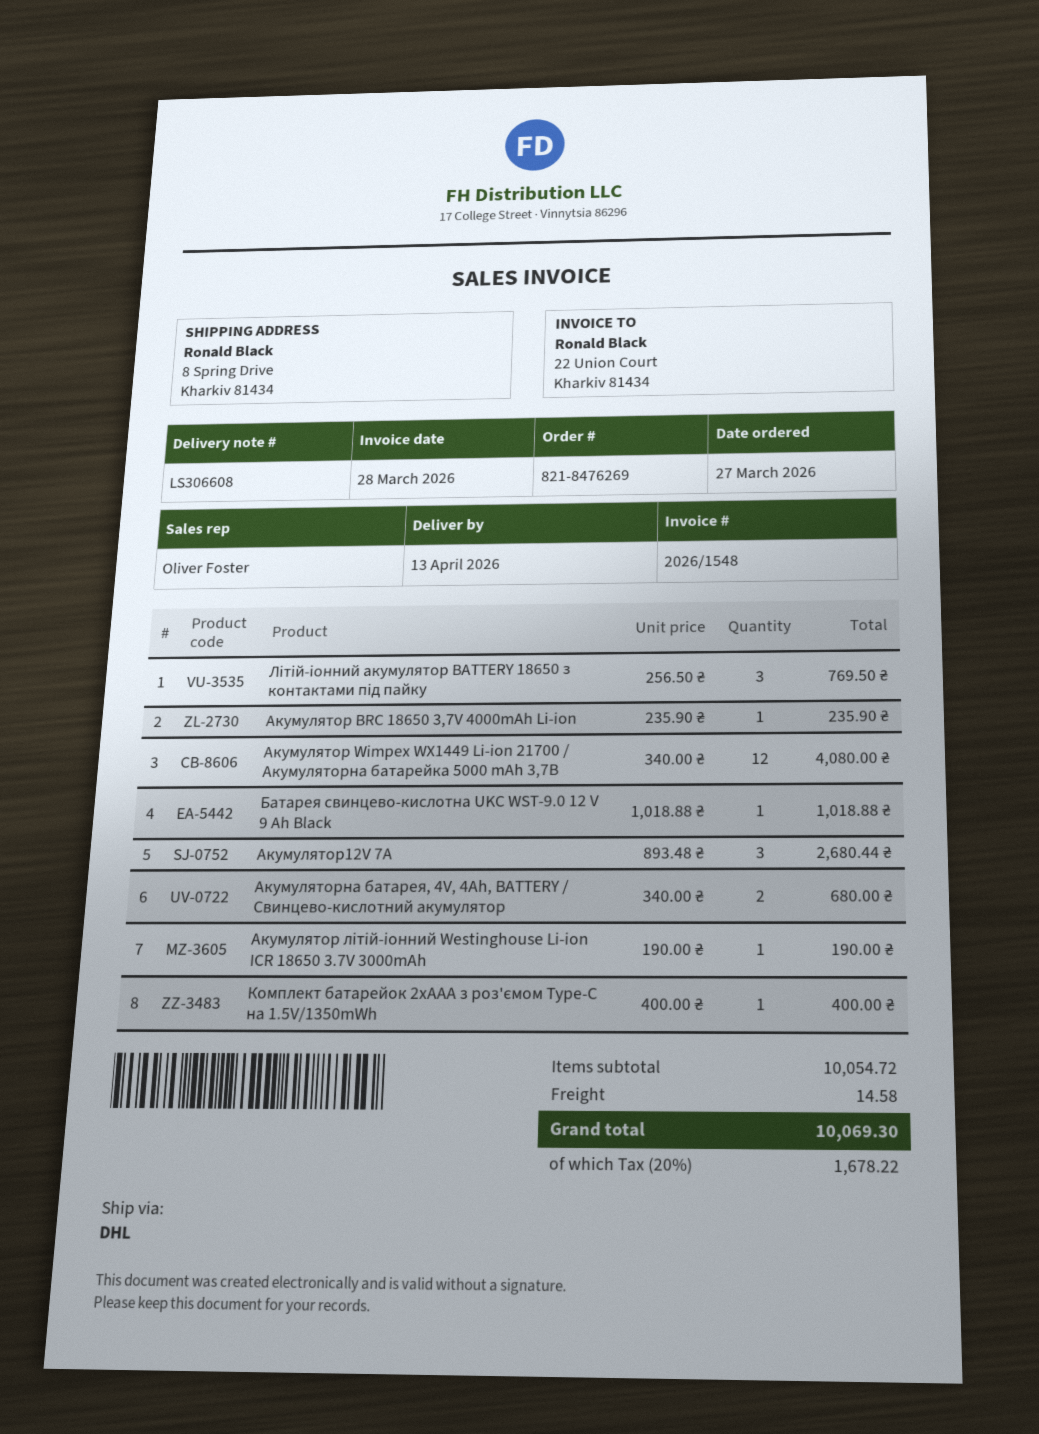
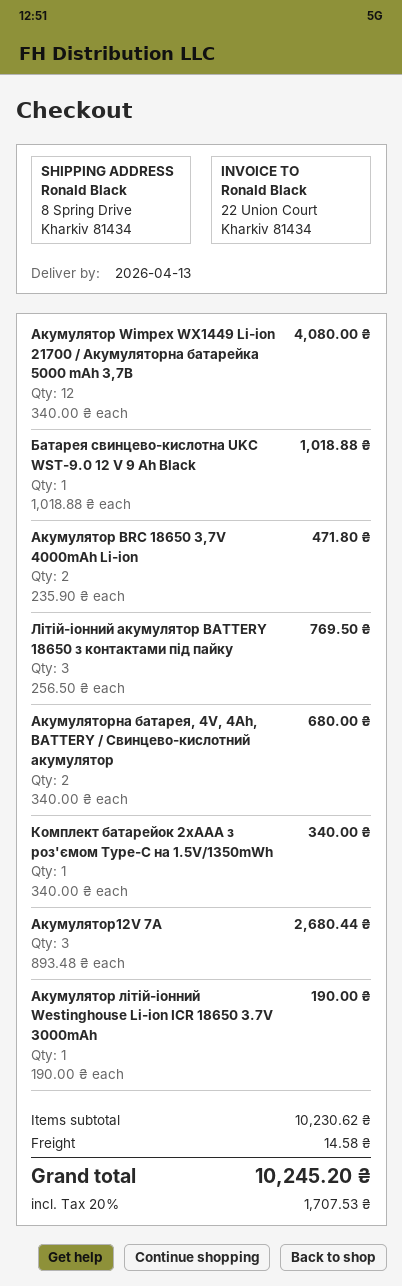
Акумулятор BRC 18650 3,7V 4000mAh Li-ion: 1 x 235.90 = 235.90 -> 2 x 235.90 = 471.80
Комплект батарейок 2хААА з роз'ємом Type-C на 1.5V/1350mWh: 1 x 400.00 = 400.00 -> 1 x 340.00 = 340.00
subtotal: 10054.72 -> 10230.62
tax: 20% = 1678.22 -> 20% = 1707.53
total: 10069.30 -> 10245.20

